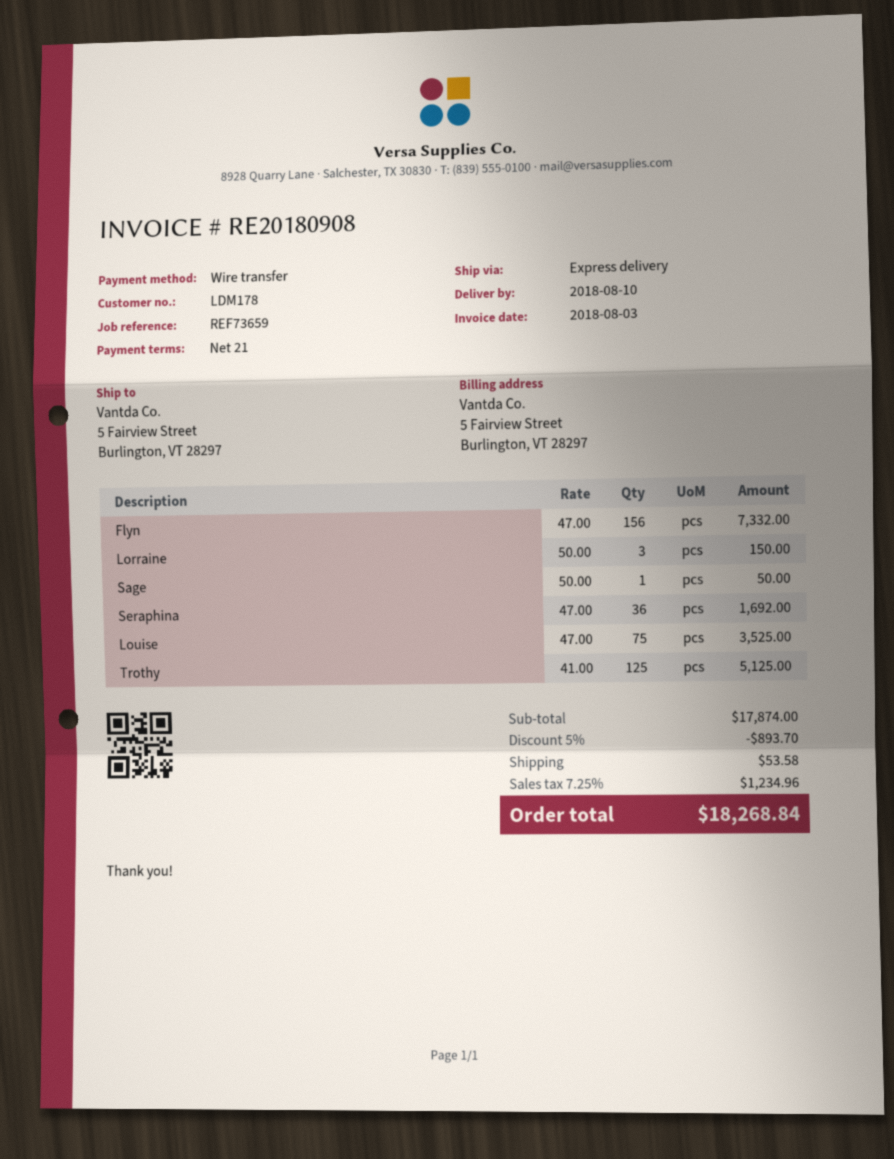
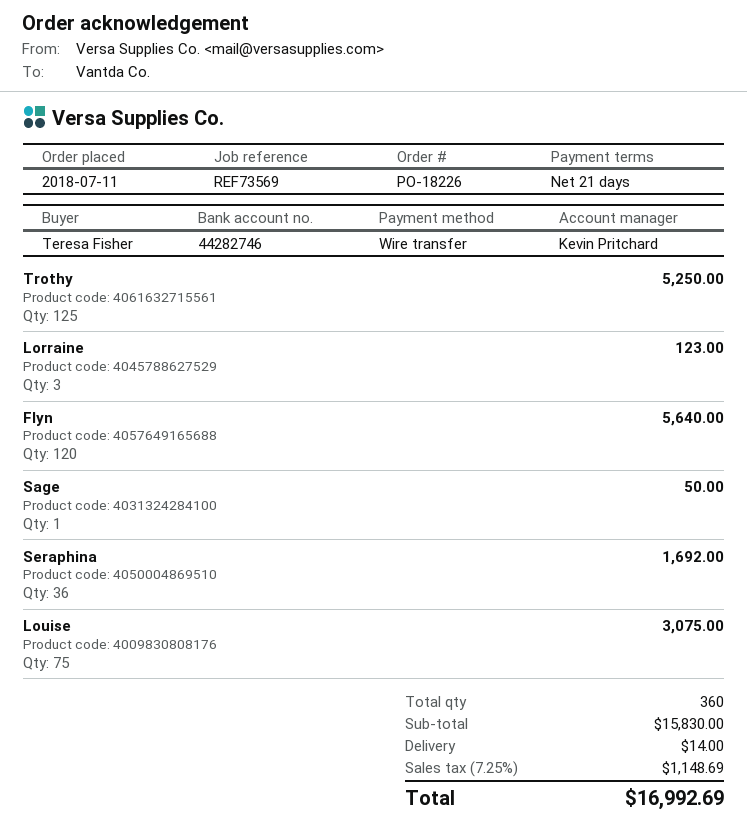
reference: REF73659 -> REF73569
Flyn: 156 for 7332.00 -> 120 for 5640.00
Lorraine: 3 for 150.00 -> 3 for 123.00
Louise: 75 for 3525.00 -> 75 for 3075.00
Trothy: 125 for 5125.00 -> 125 for 5250.00
subtotal: 17874.00 -> 15830.00
discount: 5% = 893.70 -> none
shipping: 53.58 -> 14.00
tax: 7.25% = 1234.96 -> 7.25% = 1148.69
total: 18268.84 -> 16992.69

